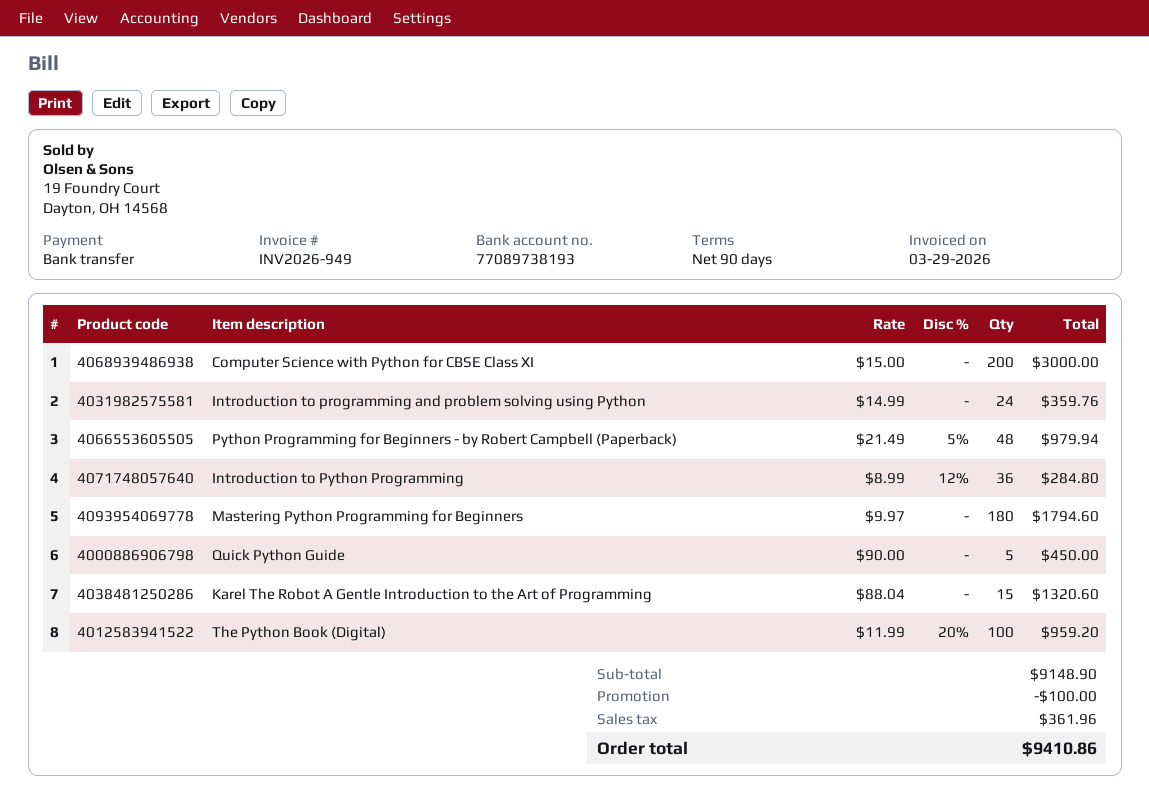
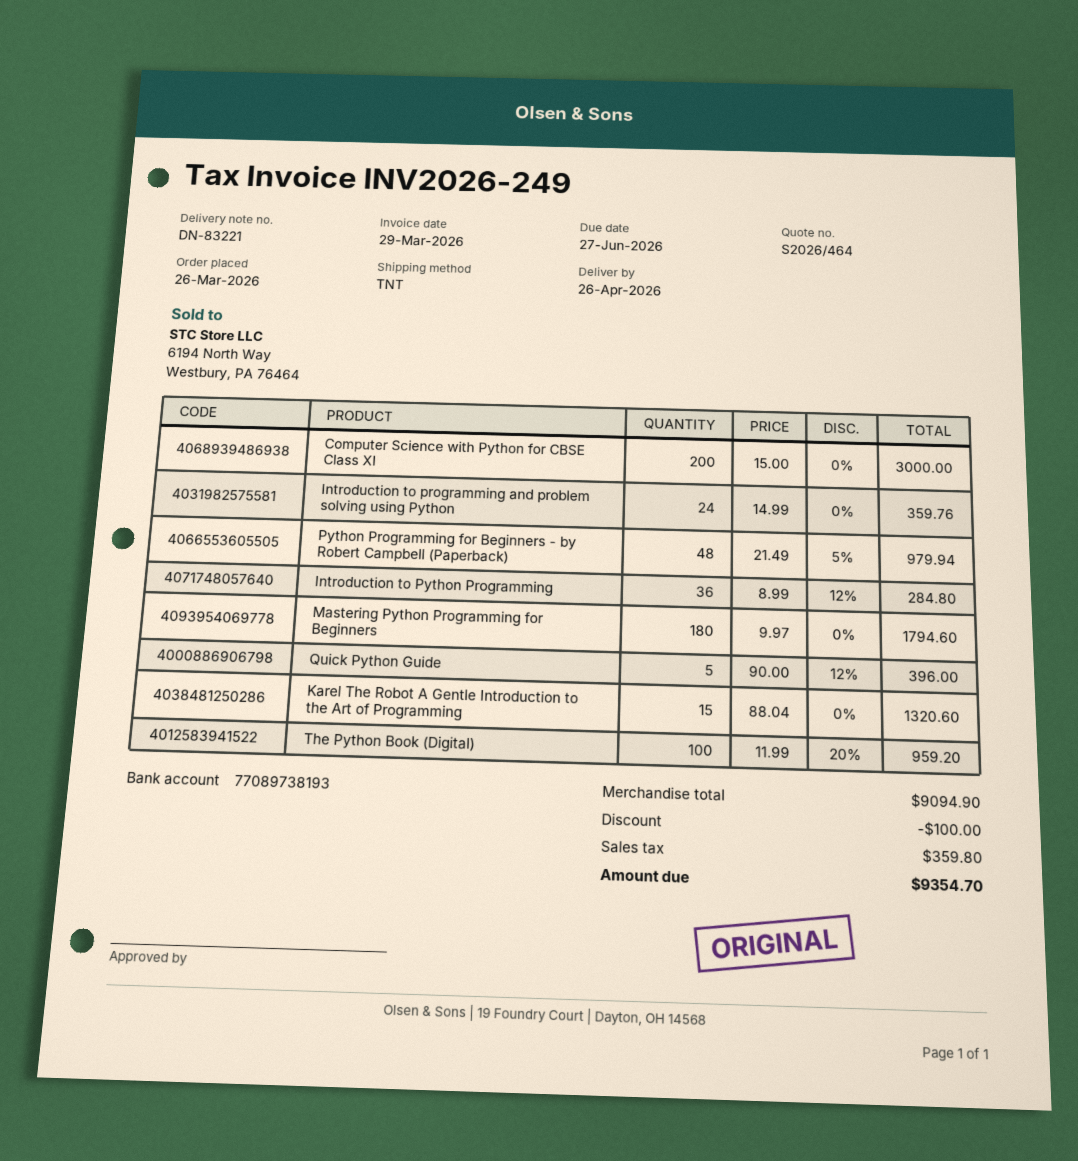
invoice number: INV2026-949 -> INV2026-249
Quick Python Guide: 5 x 90.00 = 450.00 -> 5 x 90.00 - 12% = 396.00
subtotal: 9148.90 -> 9094.90
tax: 361.96 -> 359.80
total: 9410.86 -> 9354.70

